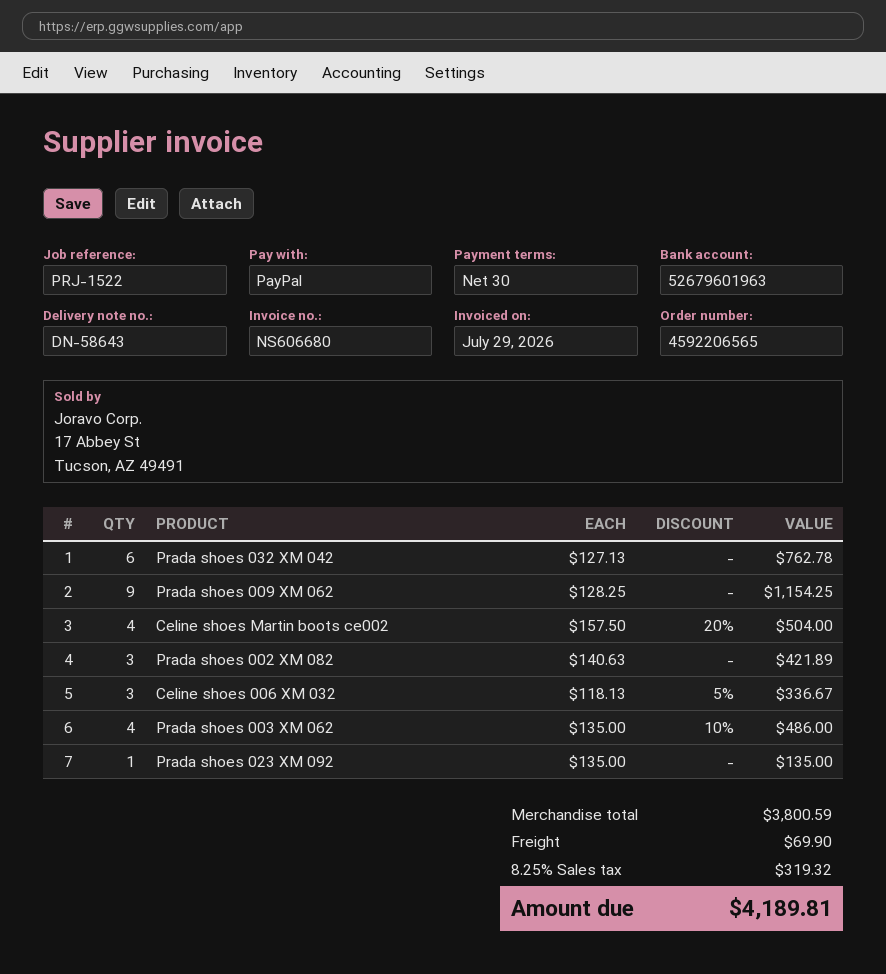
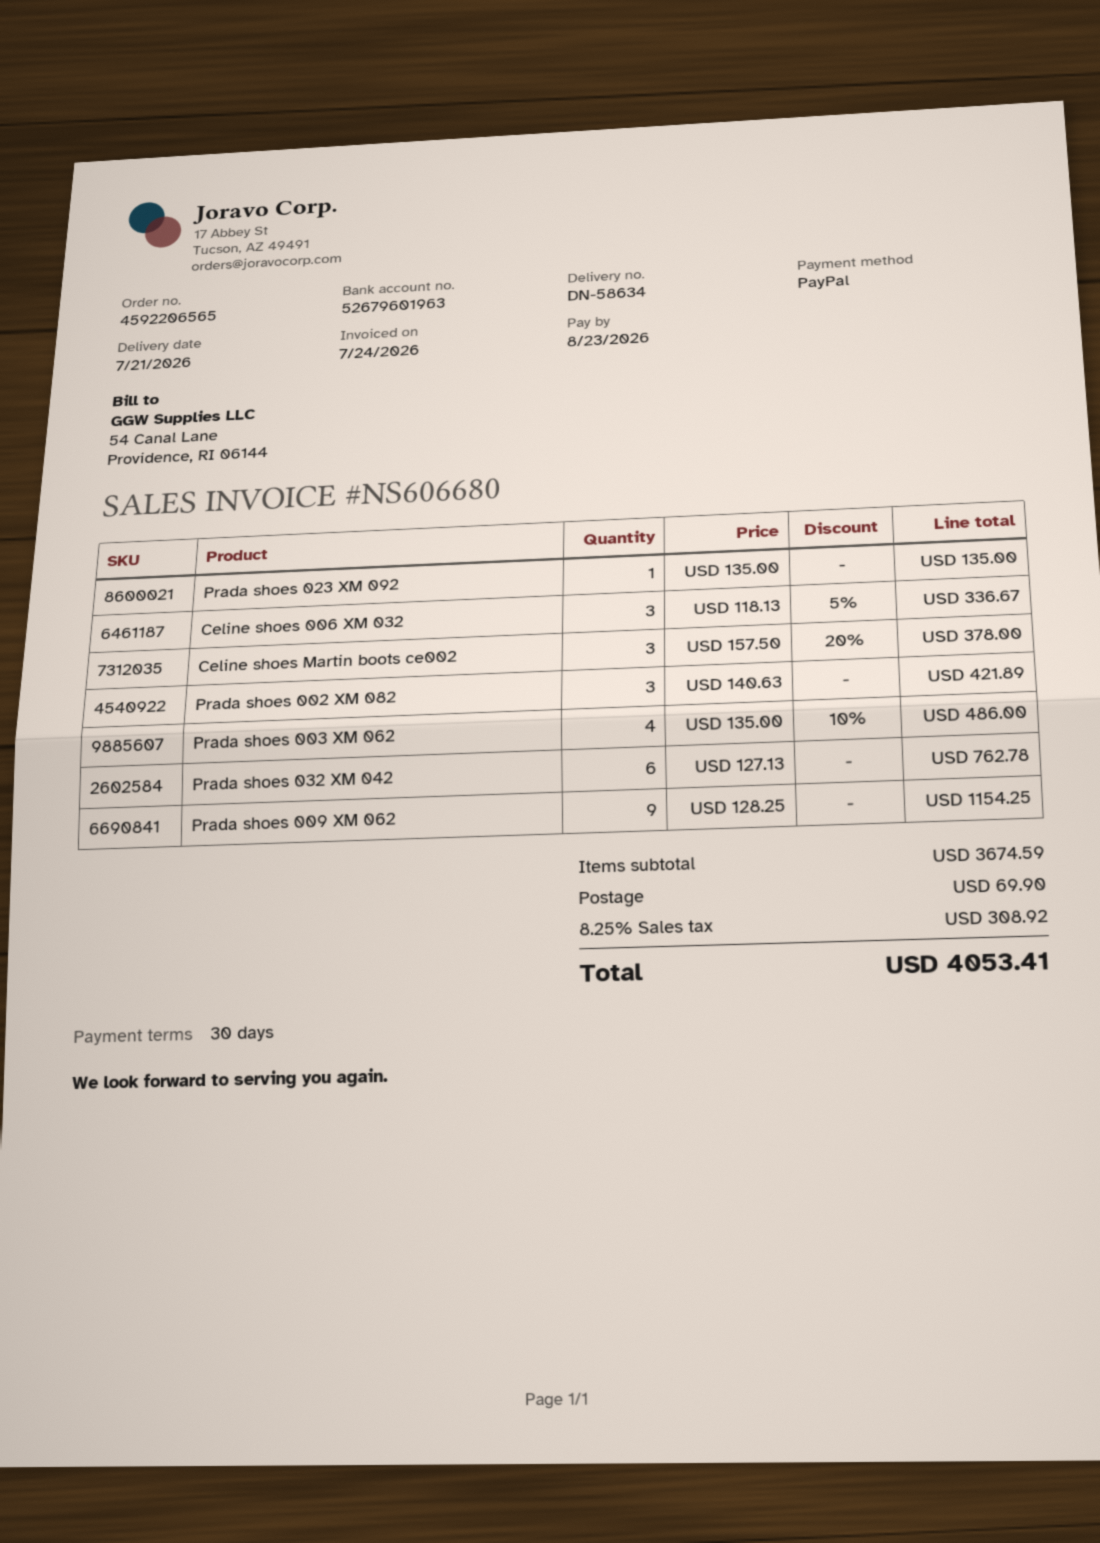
delivery note number: DN-58643 -> DN-58634
invoice date: 2026-07-29 -> 2026-07-24
Celine shoes Martin boots ce002: 4 x 157.50 - 20% = 504.00 -> 3 x 157.50 - 20% = 378.00
subtotal: 3800.59 -> 3674.59
tax: 8.25% = 319.32 -> 8.25% = 308.92
total: 4189.81 -> 4053.41

